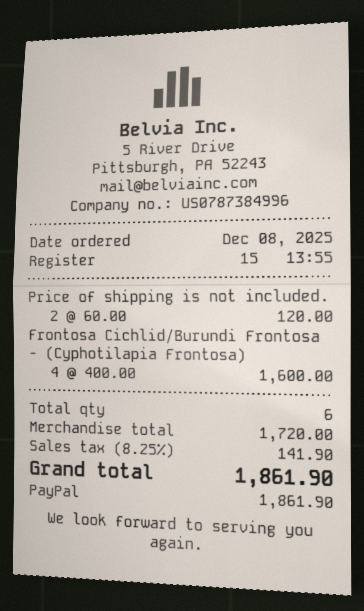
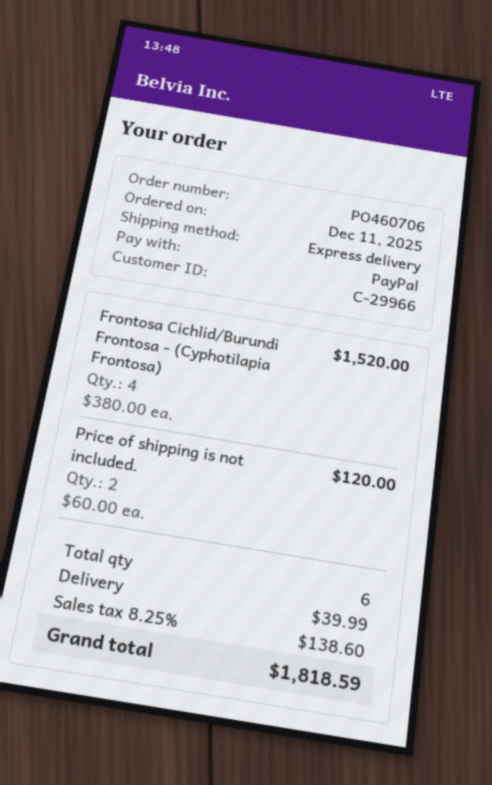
order date: 2025-12-08 -> 2025-12-11
Frontosa Cichlid/Burundi Frontosa - (Cyphotilapia Frontosa): 4 x 400.00 = 1600.00 -> 4 x 380.00 = 1520.00
shipping: none -> 39.99
tax: 8.25% = 141.90 -> 8.25% = 138.60
total: 1861.90 -> 1818.59

